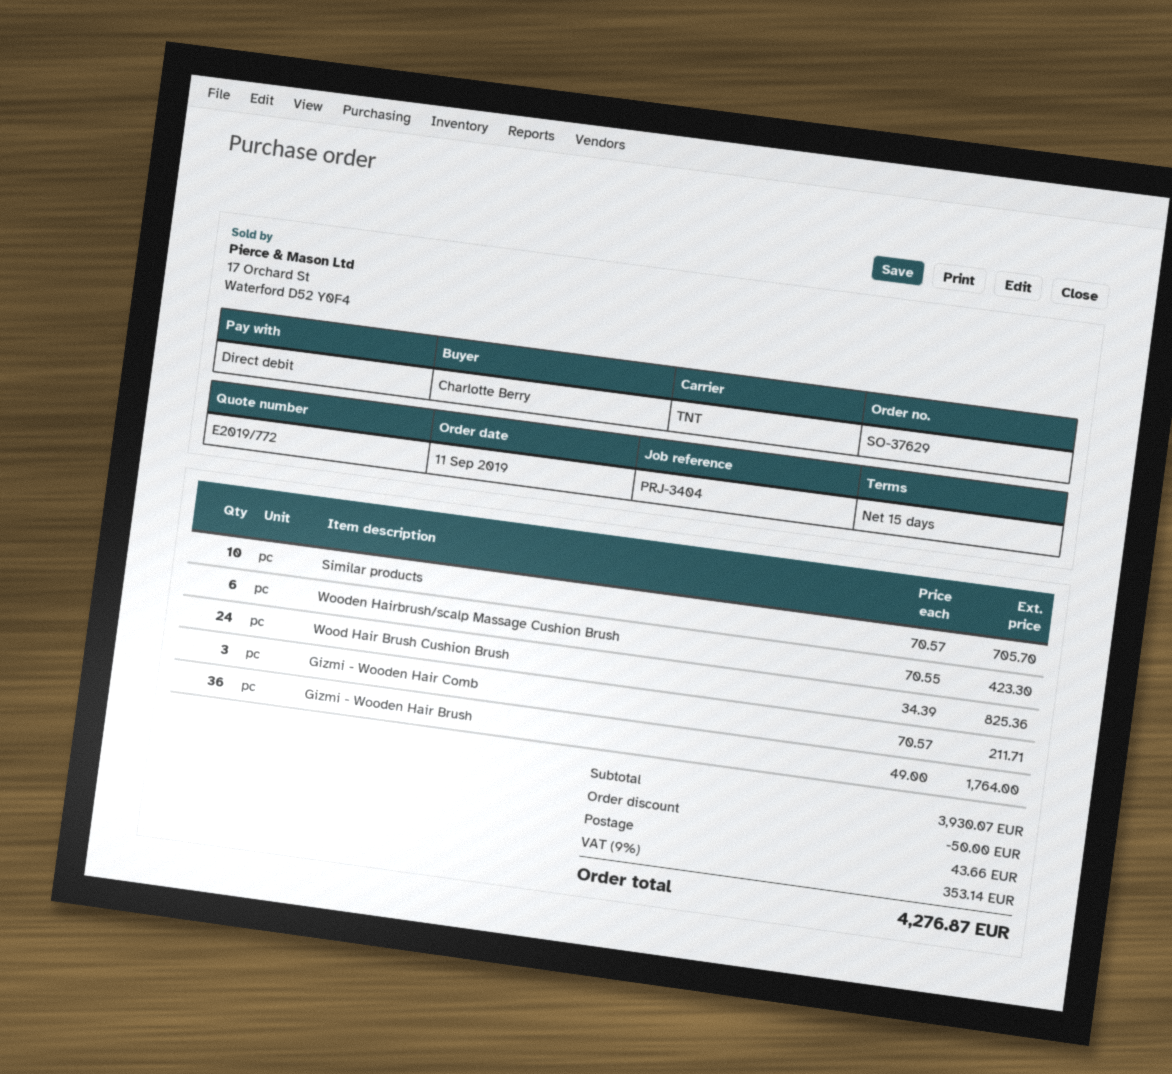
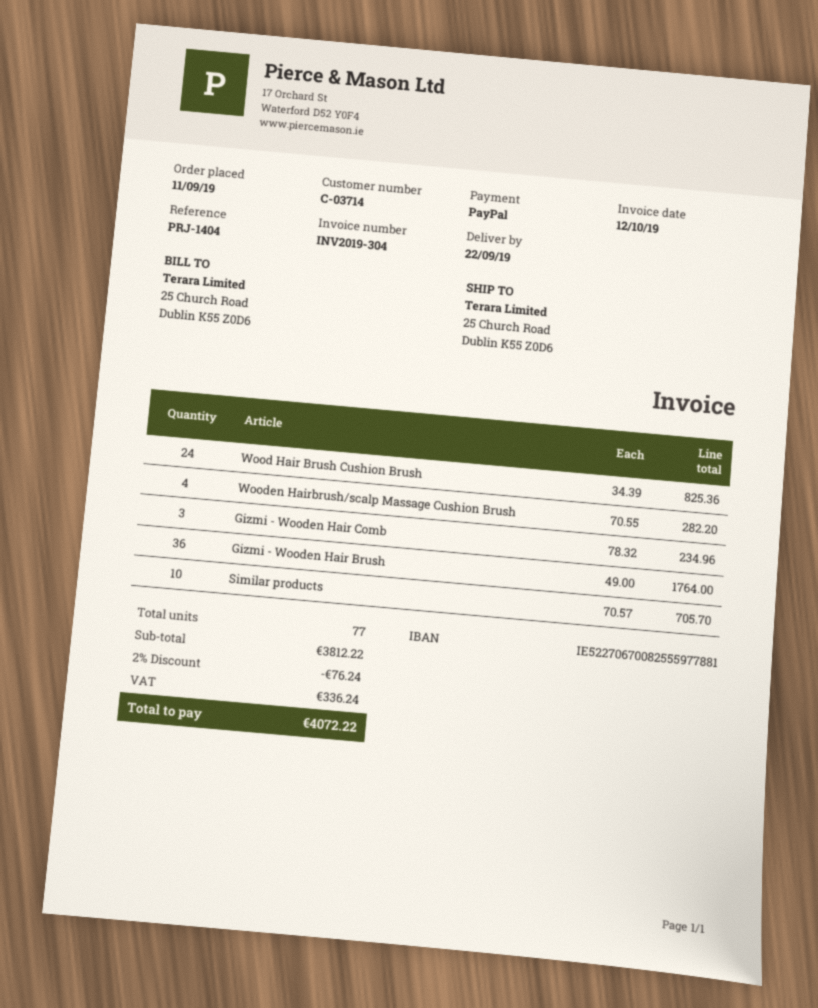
reference: PRJ-3404 -> PRJ-1404
payment method: direct debit -> PayPal
Wooden Hairbrush/scalp Massage Cushion Brush: 6 x 70.55 = 423.30 -> 4 x 70.55 = 282.20
Gizmi - Wooden Hair Comb: 3 x 70.57 = 211.71 -> 3 x 78.32 = 234.96
subtotal: 3930.07 -> 3812.22
discount: 50.00 -> 76.24
shipping: 43.66 -> none
tax: 353.14 -> 336.24
total: 4276.87 -> 4072.22

